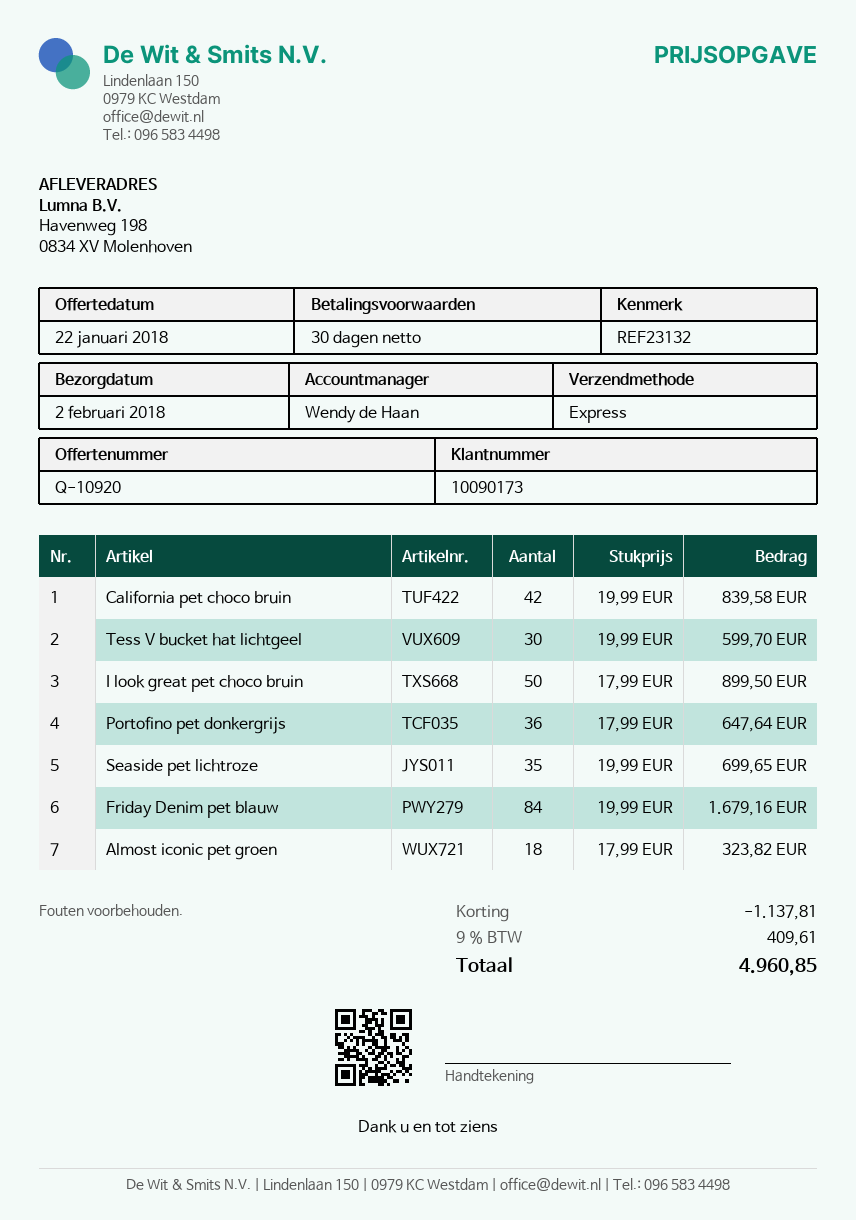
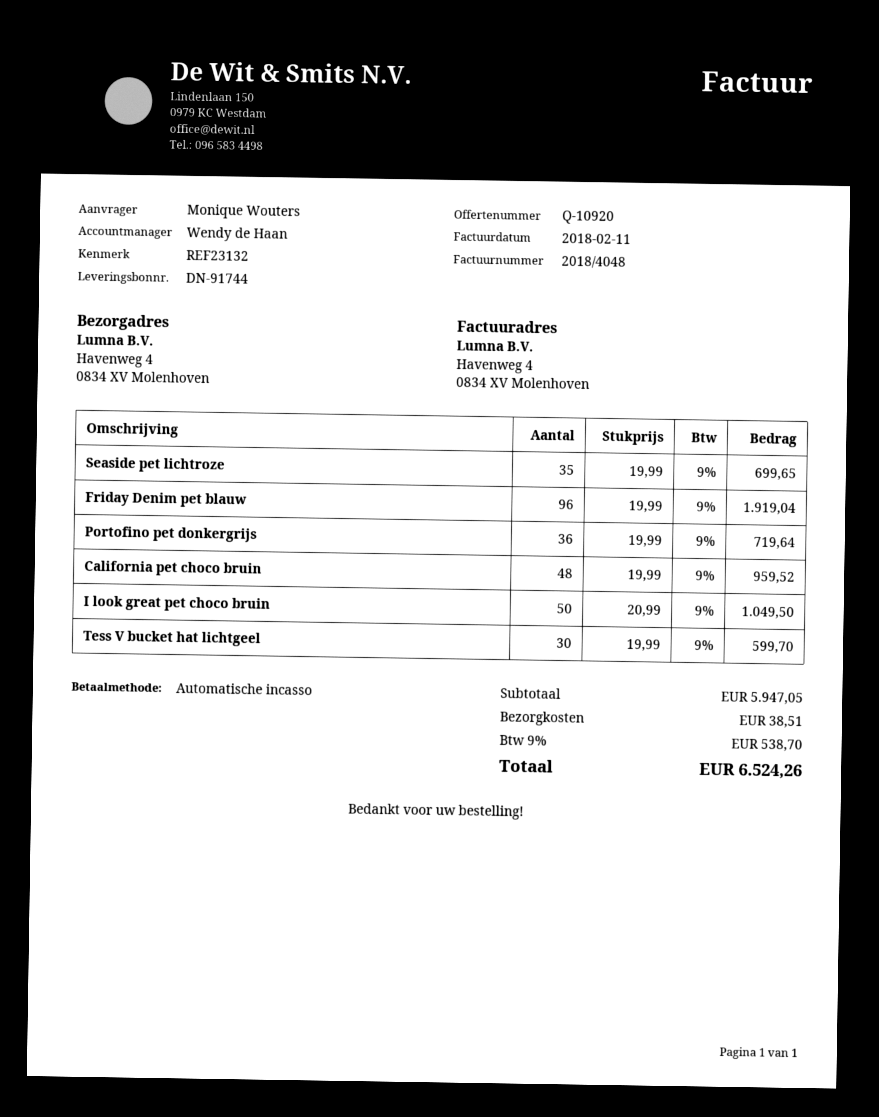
ship to: Havenweg 198, 0834 XV Molenhoven -> Havenweg 4, 0834 XV Molenhoven
California pet choco bruin: 42 x 19.99 = 839.58 -> 48 x 19.99 = 959.52
I look great pet choco bruin: 50 x 17.99 = 899.50 -> 50 x 20.99 = 1049.50
Portofino pet donkergrijs: 36 x 17.99 = 647.64 -> 36 x 19.99 = 719.64
Friday Denim pet blauw: 84 x 19.99 = 1679.16 -> 96 x 19.99 = 1919.04
Almost iconic pet groen: 18 x 17.99 = 323.82 -> none
discount: 1137.81 -> none
shipping: none -> 38.51
tax: 9% = 409.61 -> 9% = 538.70
total: 4960.85 -> 6524.26

